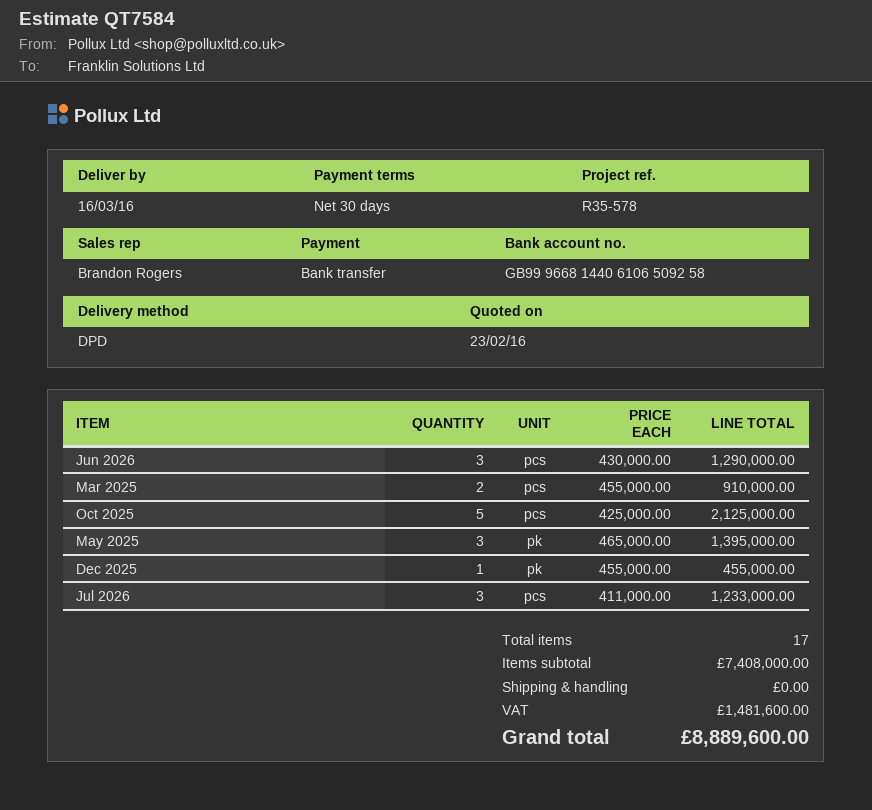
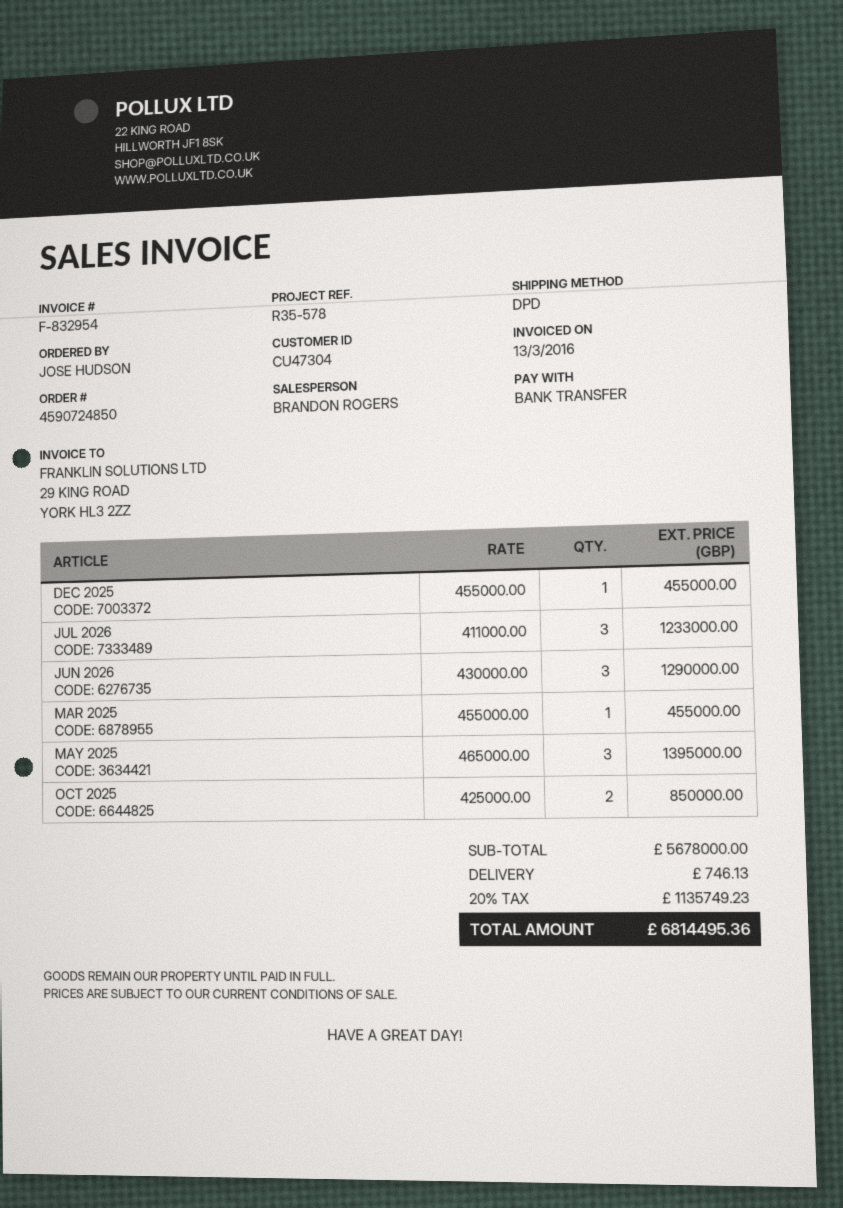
Mar 2025: 2 x 455000.00 = 910000.00 -> 1 x 455000.00 = 455000.00
Oct 2025: 5 x 425000.00 = 2125000.00 -> 2 x 425000.00 = 850000.00
subtotal: 7408000.00 -> 5678000.00
shipping: 0.00 -> 746.13
tax: 1481600.00 -> 1135749.23
total: 8889600.00 -> 6814495.36

